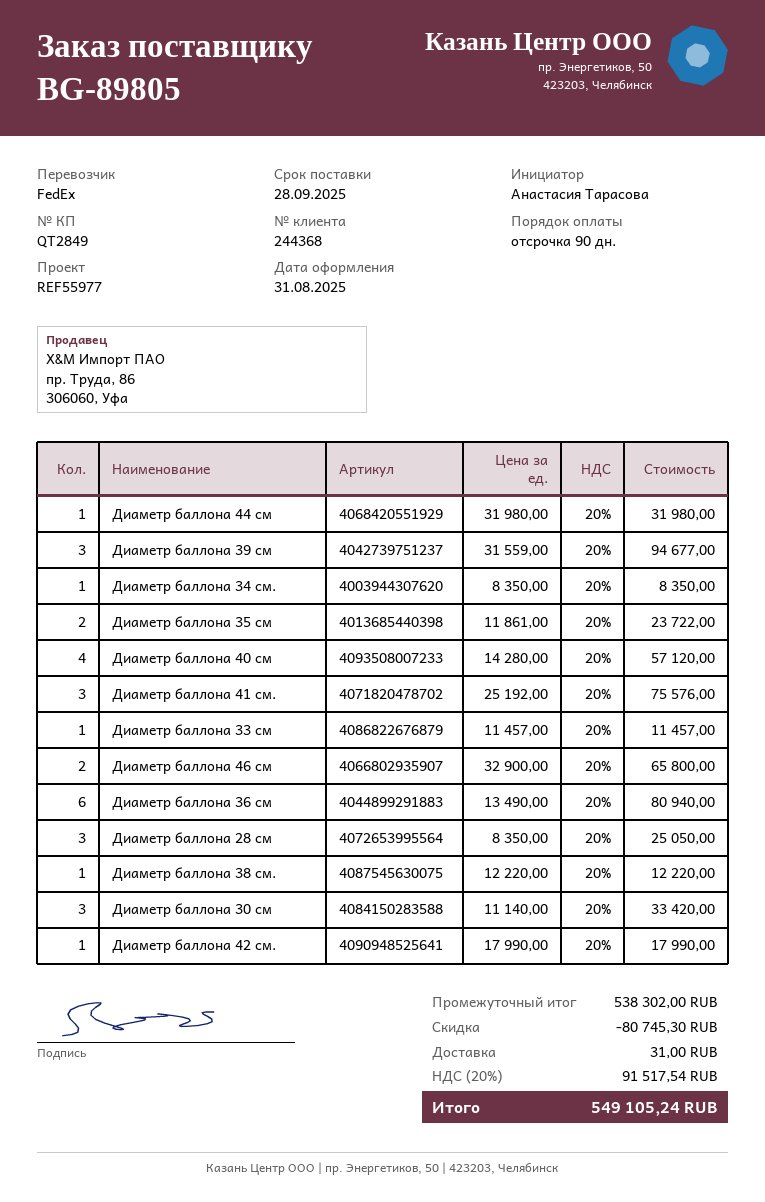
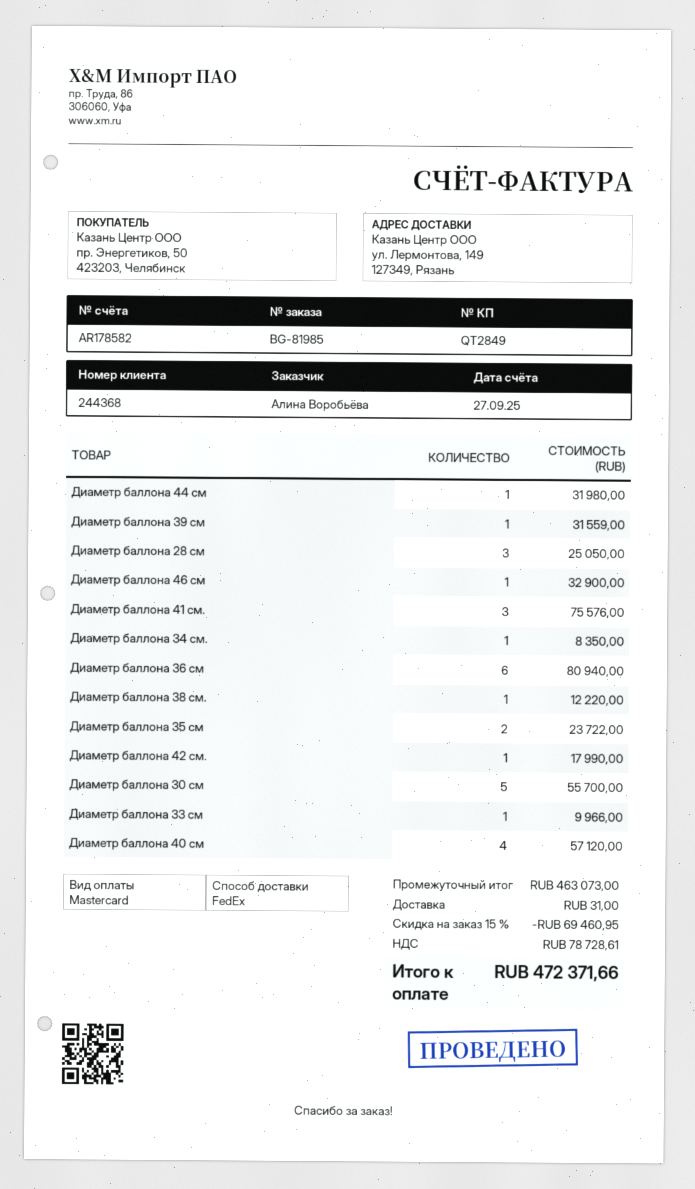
order number: BG-89805 -> BG-81985
ordered by: Анастасия Тарасова -> Алина Воробьёва
Диаметр баллона 39 см: 3 for 94677.00 -> 1 for 31559.00
Диаметр баллона 33 см: 1 for 11457.00 -> 1 for 9966.00
Диаметр баллона 46 см: 2 for 65800.00 -> 1 for 32900.00
Диаметр баллона 30 см: 3 for 33420.00 -> 5 for 55700.00
subtotal: 538302.00 -> 463073.00
discount: 80745.30 -> 69460.95
tax: 91517.54 -> 78728.61
total: 549105.24 -> 472371.66

